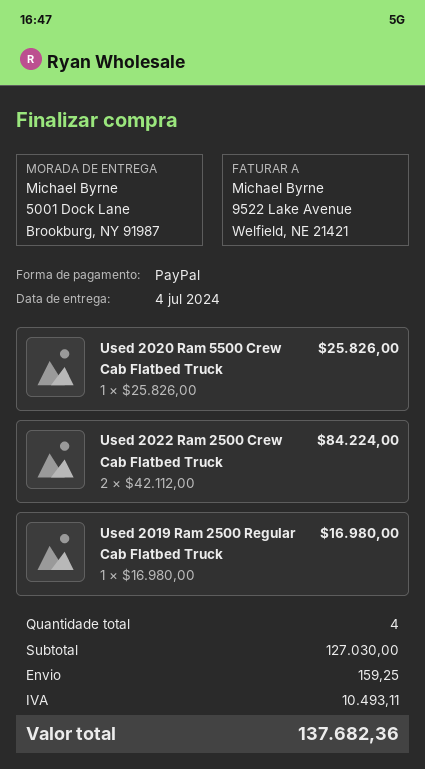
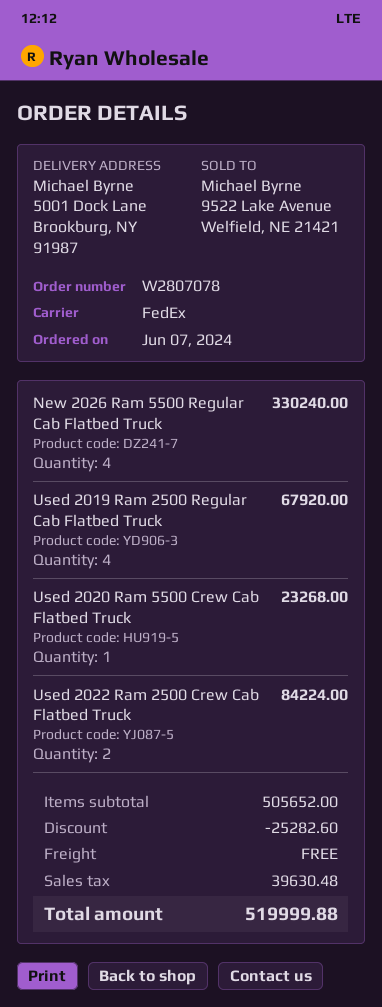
Used 2020 Ram 5500 Crew Cab Flatbed Truck: 1 for 25826.00 -> 1 for 23268.00
Used 2019 Ram 2500 Regular Cab Flatbed Truck: 1 for 16980.00 -> 4 for 67920.00
New 2026 Ram 5500 Regular Cab Flatbed Truck: none -> 4 for 330240.00
subtotal: 127030.00 -> 505652.00
discount: none -> 25282.60
shipping: 159.25 -> 0.00
tax: 10493.11 -> 39630.48
total: 137682.36 -> 519999.88

